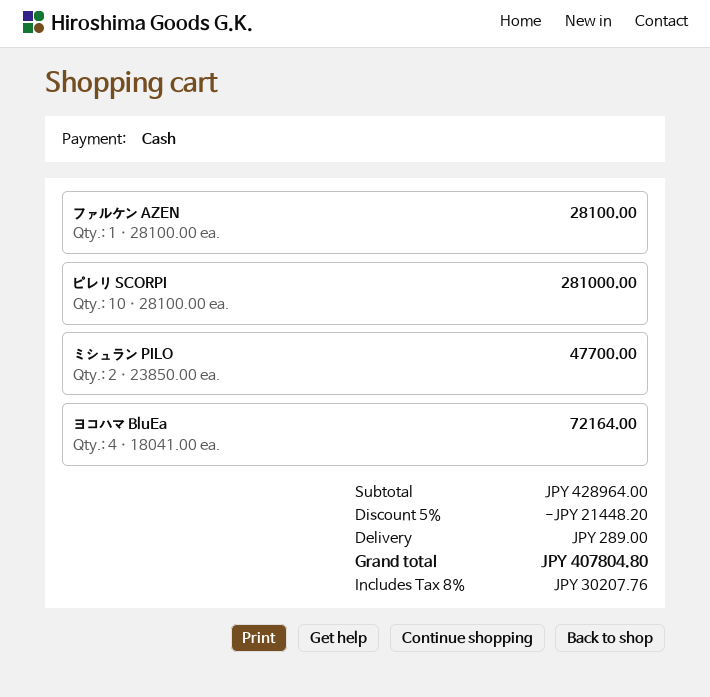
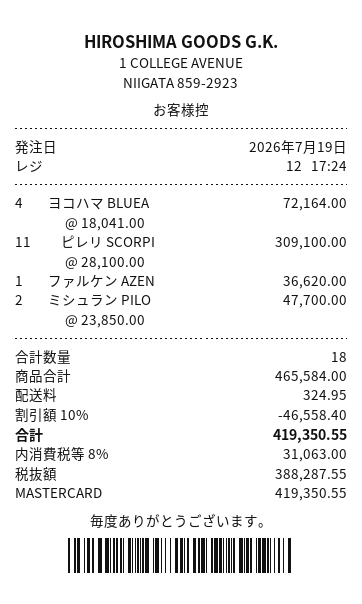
payment method: cash -> Mastercard
ファルケン AZEN: 1 x 28100.00 = 28100.00 -> 1 x 36620.00 = 36620.00
ピレリ SCORPI: 10 x 28100.00 = 281000.00 -> 11 x 28100.00 = 309100.00
subtotal: 428964.00 -> 465584.00
discount: 5% = 21448.20 -> 10% = 46558.40
shipping: 289.00 -> 324.95
tax: 8% = 30207.76 -> 8% = 31063.00
total: 407804.80 -> 419350.55

